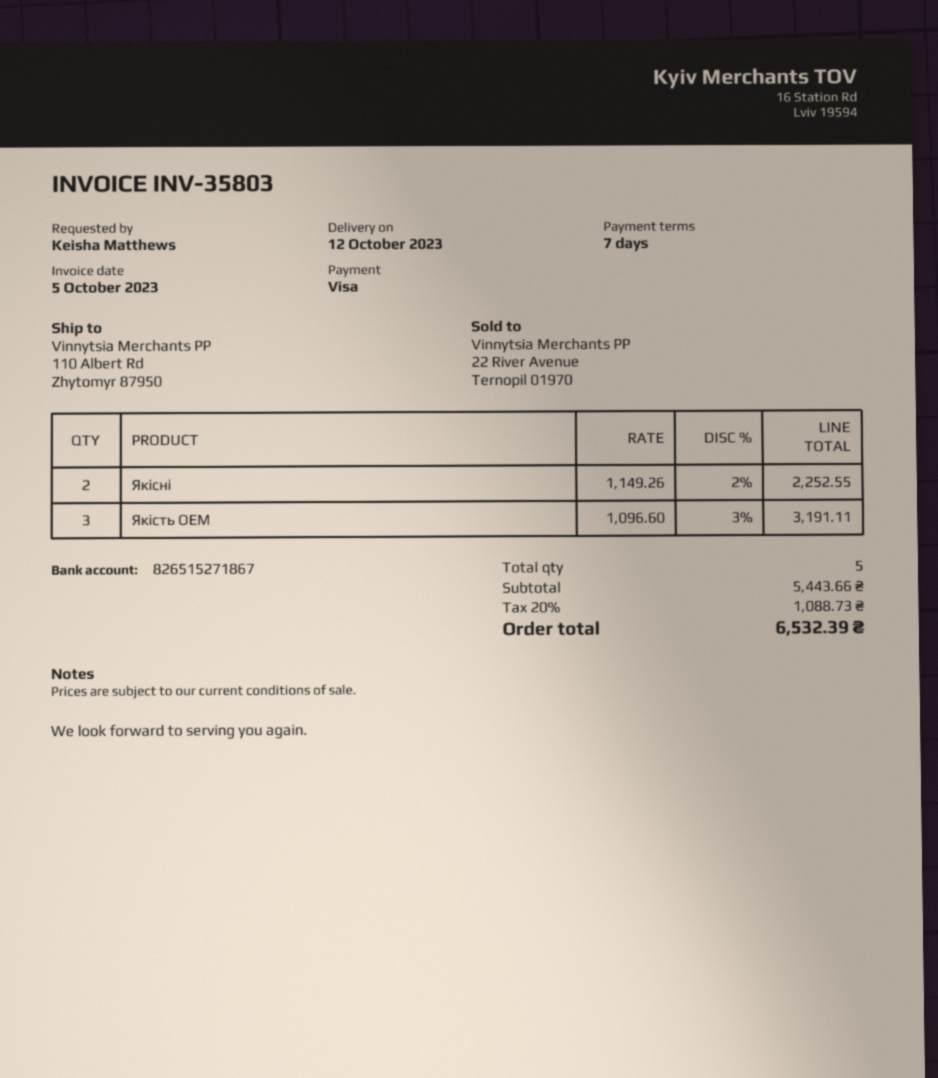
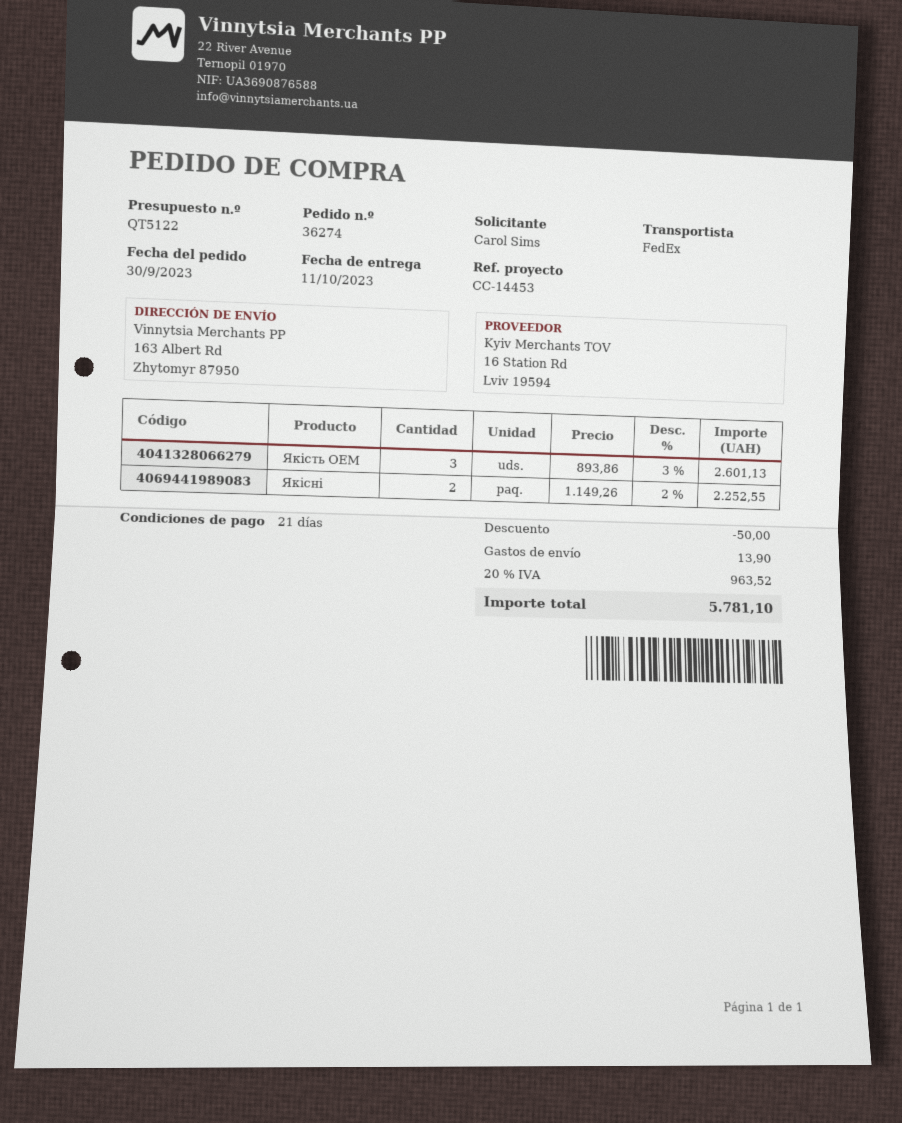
delivery date: 2023-10-12 -> 2023-10-11
payment terms: 7 days -> 21 days
ordered by: Keisha Matthews -> Carol Sims
ship to: 110 Albert Rd, Zhytomyr 87950 -> 163 Albert Rd, Zhytomyr 87950
Якість OEM: 3 x 1096.60 - 3% = 3191.11 -> 3 x 893.86 - 3% = 2601.13
discount: none -> 50.00
shipping: none -> 13.90
tax: 20% = 1088.73 -> 20% = 963.52
total: 6532.39 -> 5781.10

